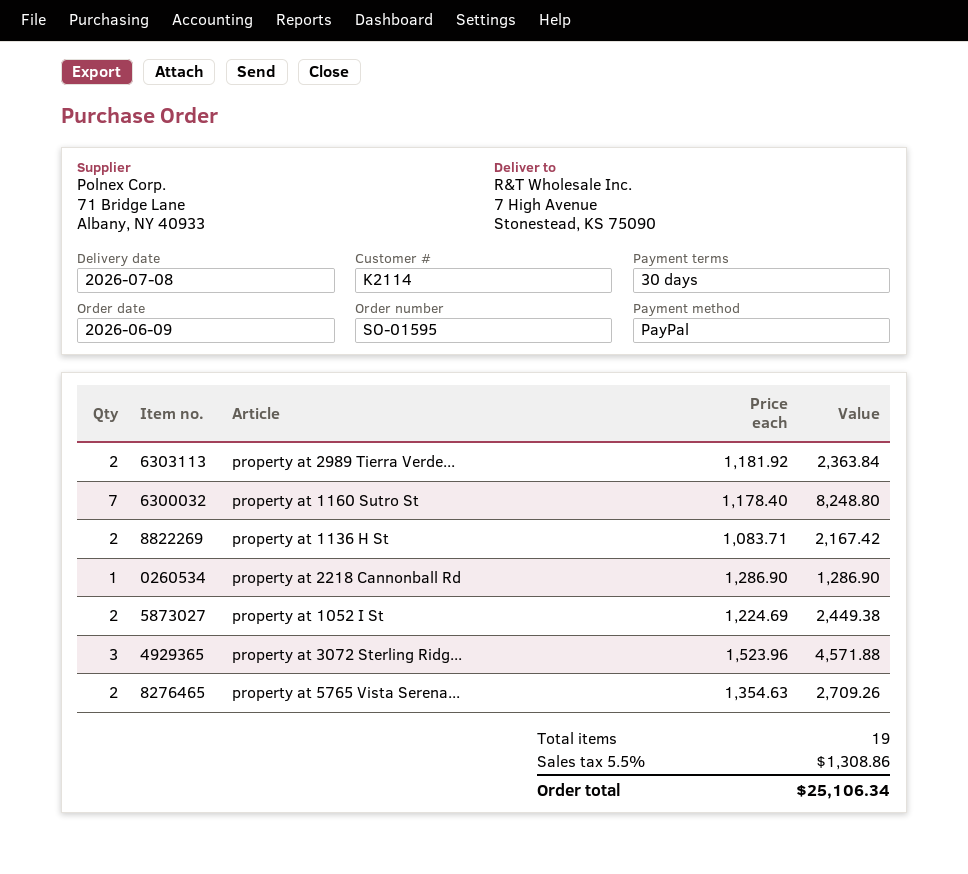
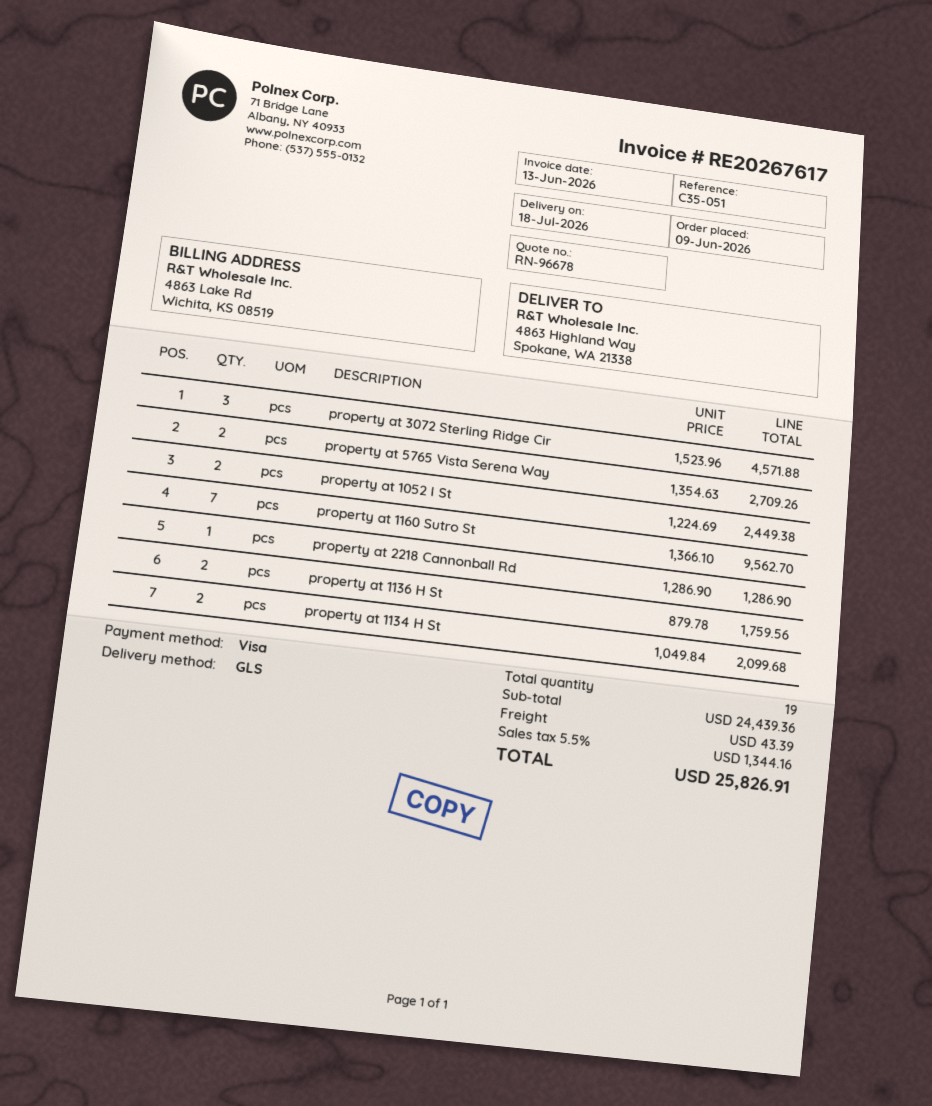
delivery date: 2026-07-08 -> 2026-07-18
payment method: PayPal -> Visa
ship to: 7 High Avenue, Stonestead, KS 75090 -> 4863 Highland Way, Spokane, WA 21338
property at 2989 Tierra Verde...: 2 x 1181.92 = 2363.84 -> none
property at 1160 Sutro St: 7 x 1178.40 = 8248.80 -> 7 x 1366.10 = 9562.70
property at 1136 H St: 2 x 1083.71 = 2167.42 -> 2 x 879.78 = 1759.56
property at 1134 H St: none -> 2 x 1049.84 = 2099.68
shipping: none -> 43.39
tax: 5.5% = 1308.86 -> 5.5% = 1344.16
total: 25106.34 -> 25826.91

